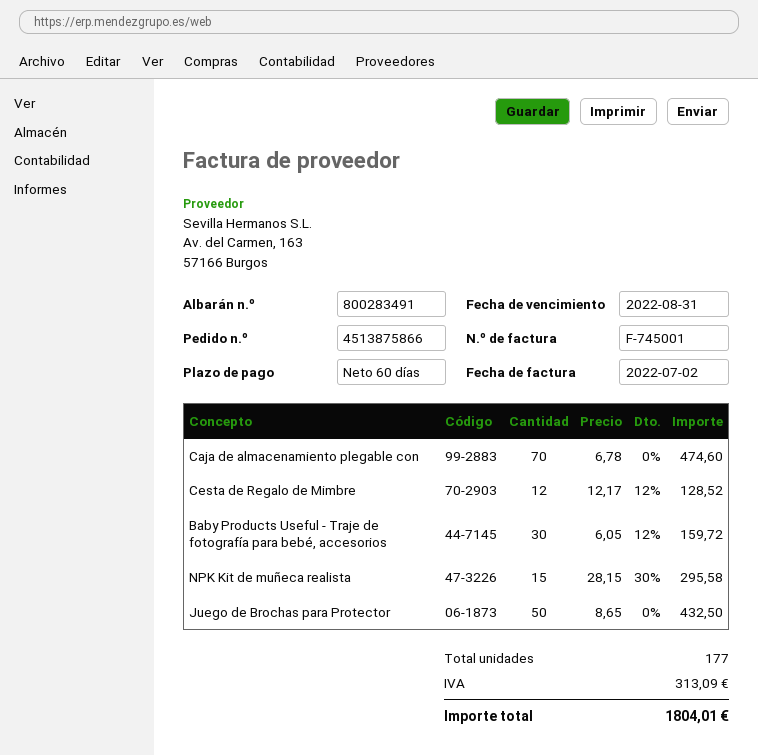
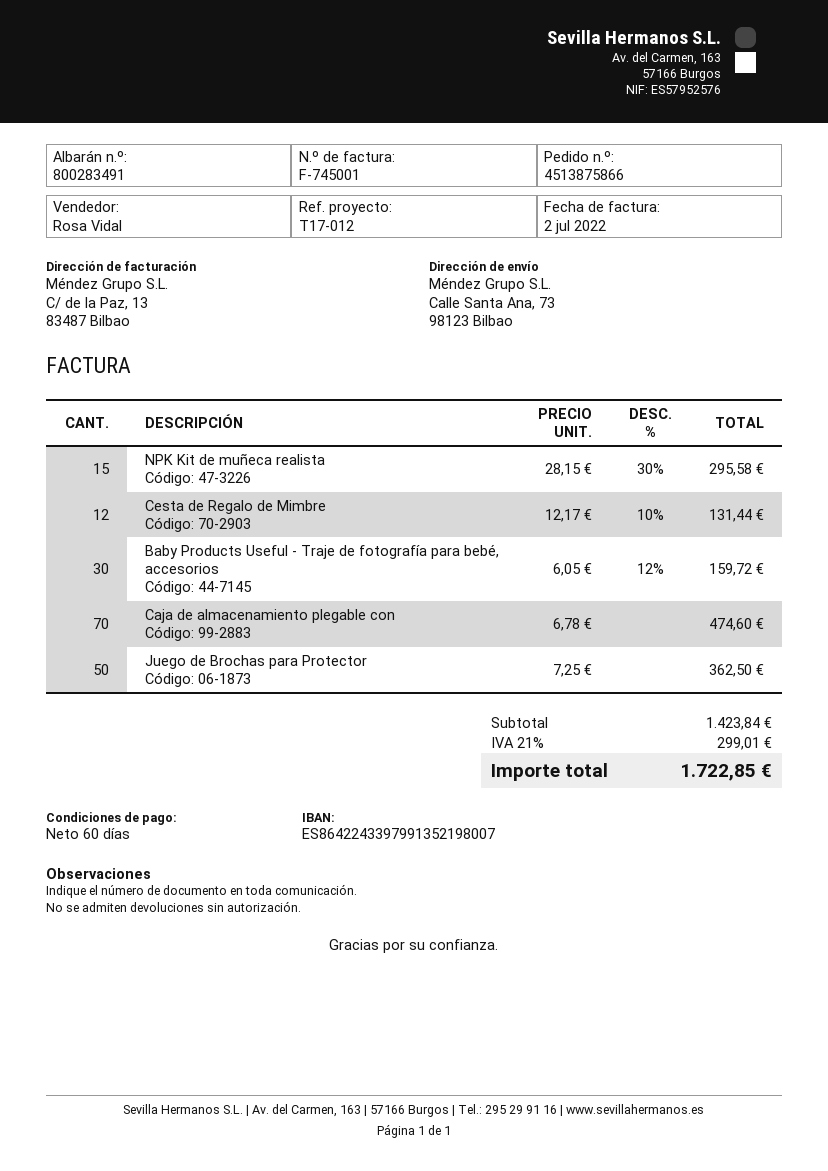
Cesta de Regalo de Mimbre: 12 x 12.17 - 12% = 128.52 -> 12 x 12.17 - 10% = 131.44
Juego de Brochas para Protector: 50 x 8.65 = 432.50 -> 50 x 7.25 = 362.50
tax: 313.09 -> 299.01
total: 1804.01 -> 1722.85

